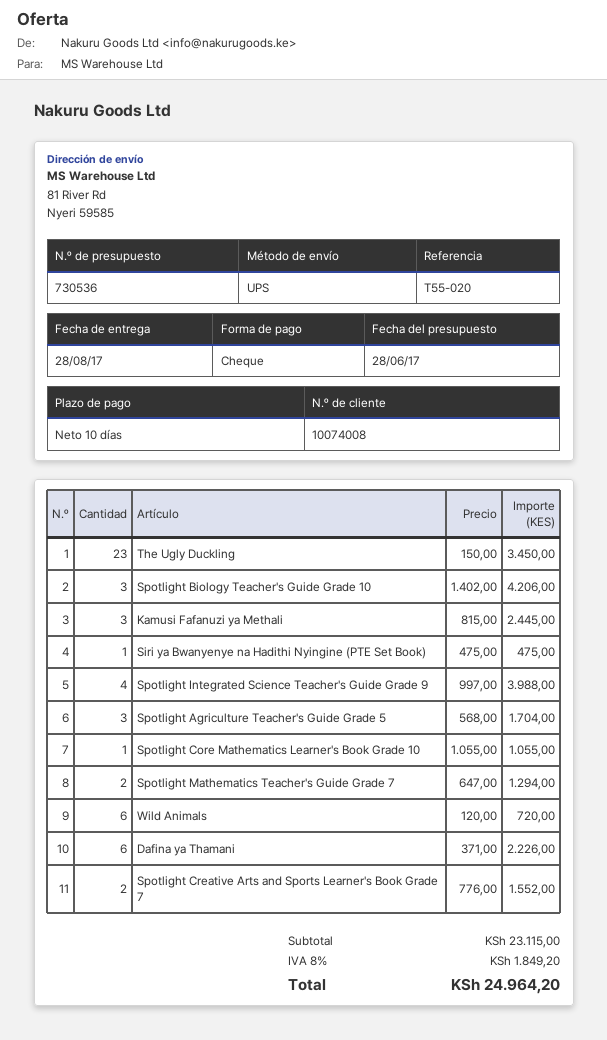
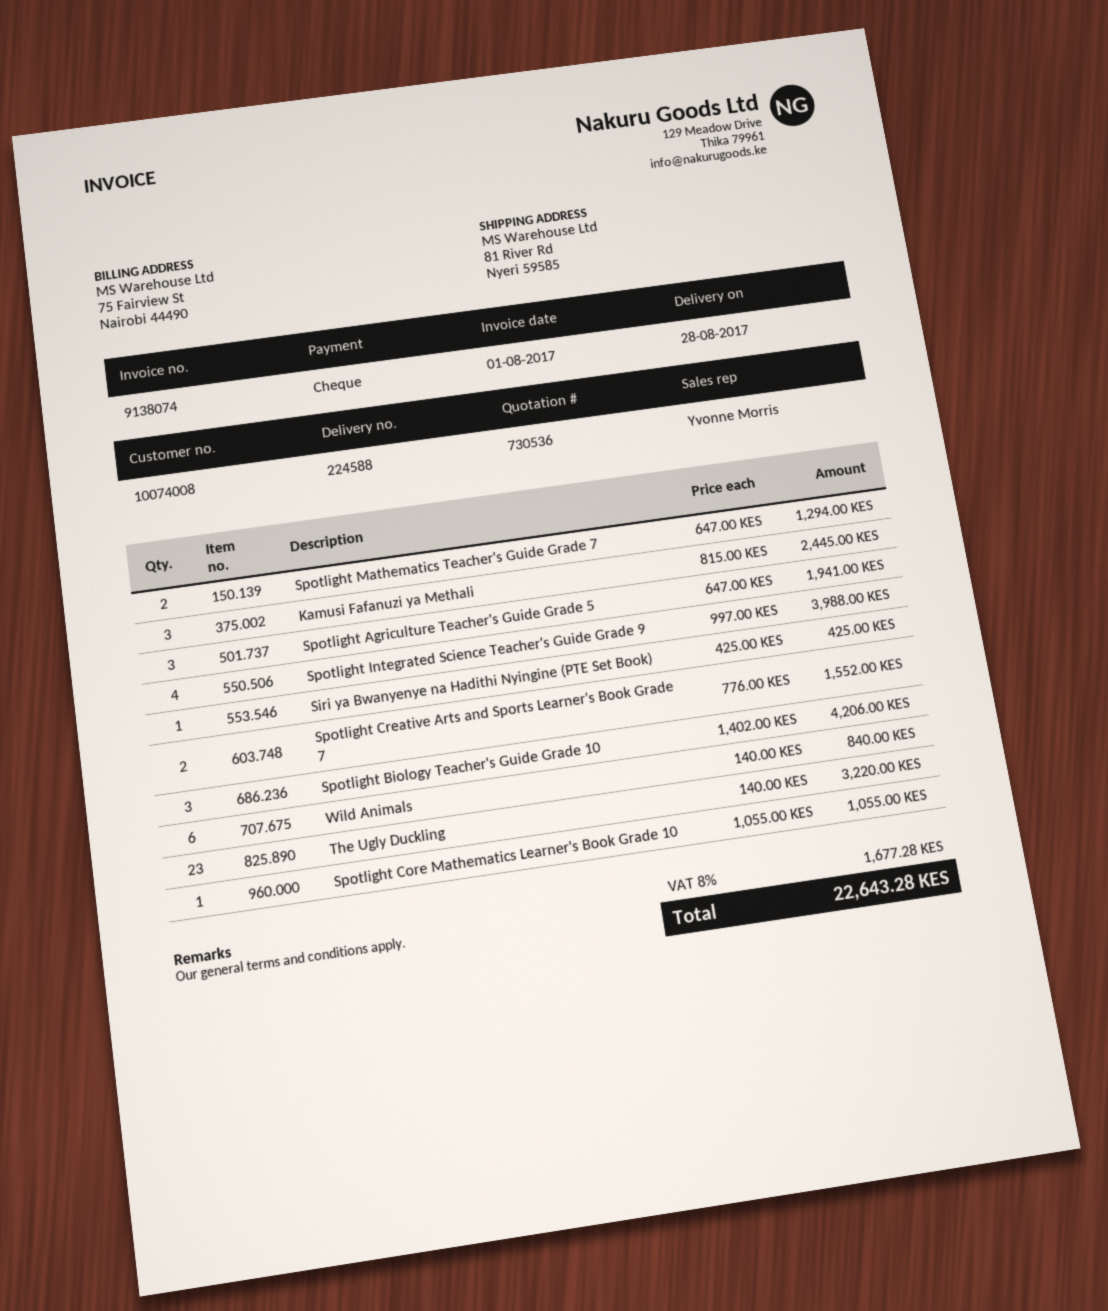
The Ugly Duckling: 23 x 150.00 = 3450.00 -> 23 x 140.00 = 3220.00
Siri ya Bwanyenye na Hadithi Nyingine (PTE Set Book): 1 x 475.00 = 475.00 -> 1 x 425.00 = 425.00
Spotlight Agriculture Teacher's Guide Grade 5: 3 x 568.00 = 1704.00 -> 3 x 647.00 = 1941.00
Wild Animals: 6 x 120.00 = 720.00 -> 6 x 140.00 = 840.00
Dafina ya Thamani: 6 x 371.00 = 2226.00 -> none
tax: 8% = 1849.20 -> 8% = 1677.28
total: 24964.20 -> 22643.28

